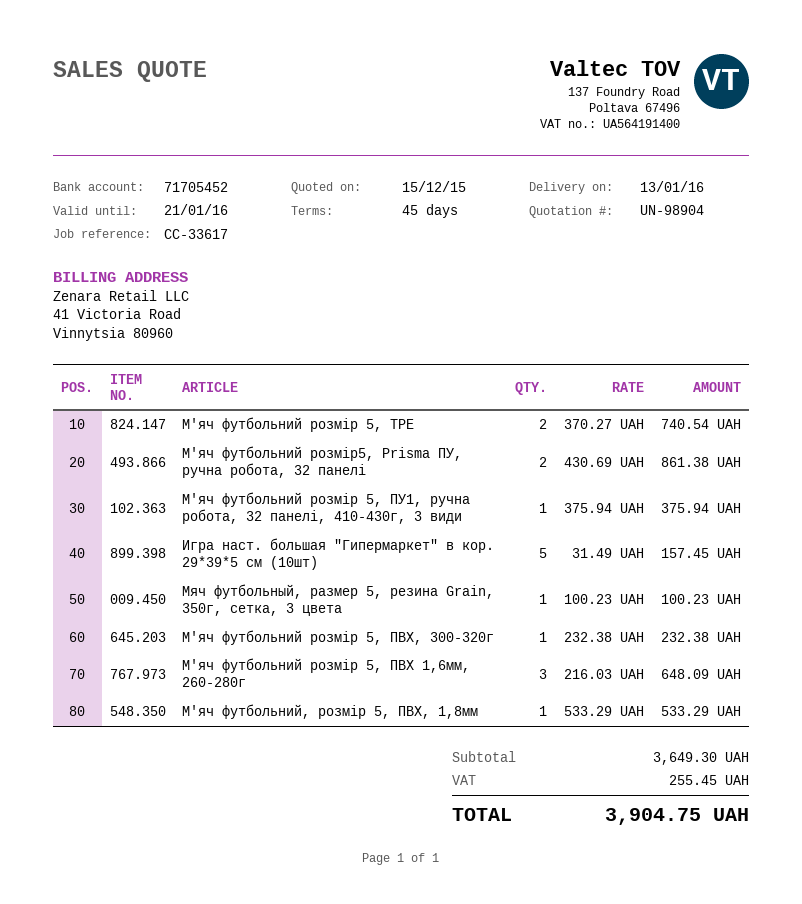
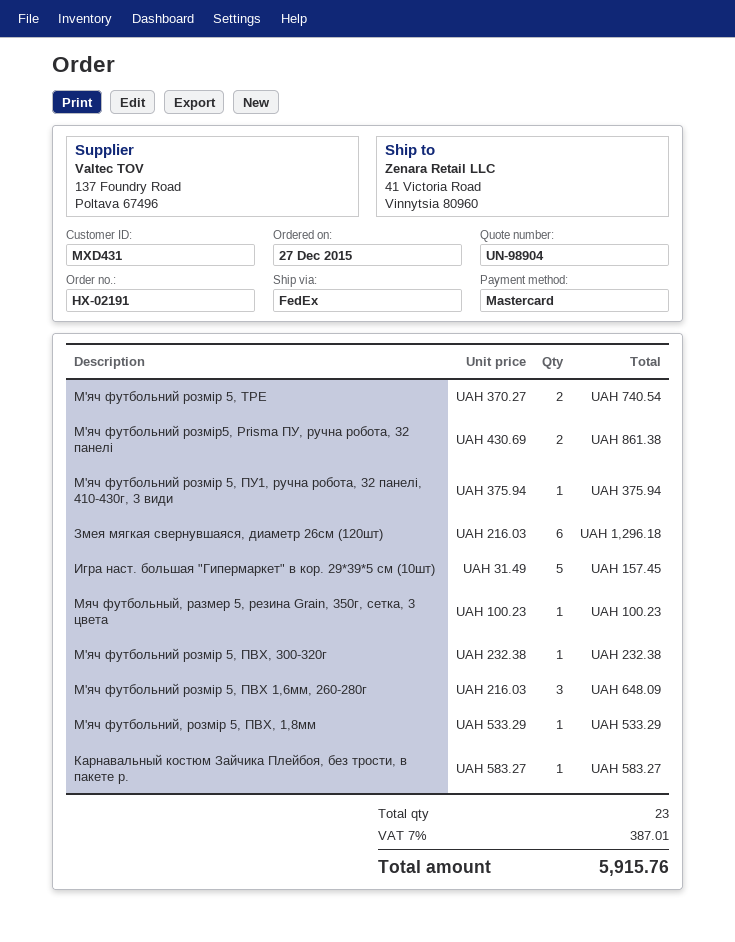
Змея мягкая свернувшаяся, диаметр 26см (120шт): none -> 6 x 216.03 = 1296.18
Карнавальный костюм Зайчика Плейбоя, без трости, в пакете p.: none -> 1 x 583.27 = 583.27
tax: 255.45 -> 387.01
total: 3904.75 -> 5915.76

